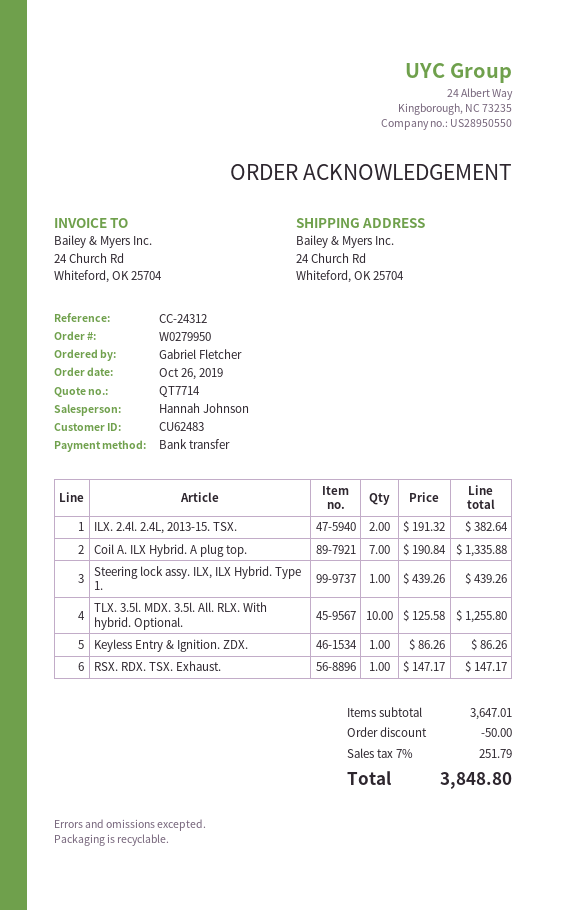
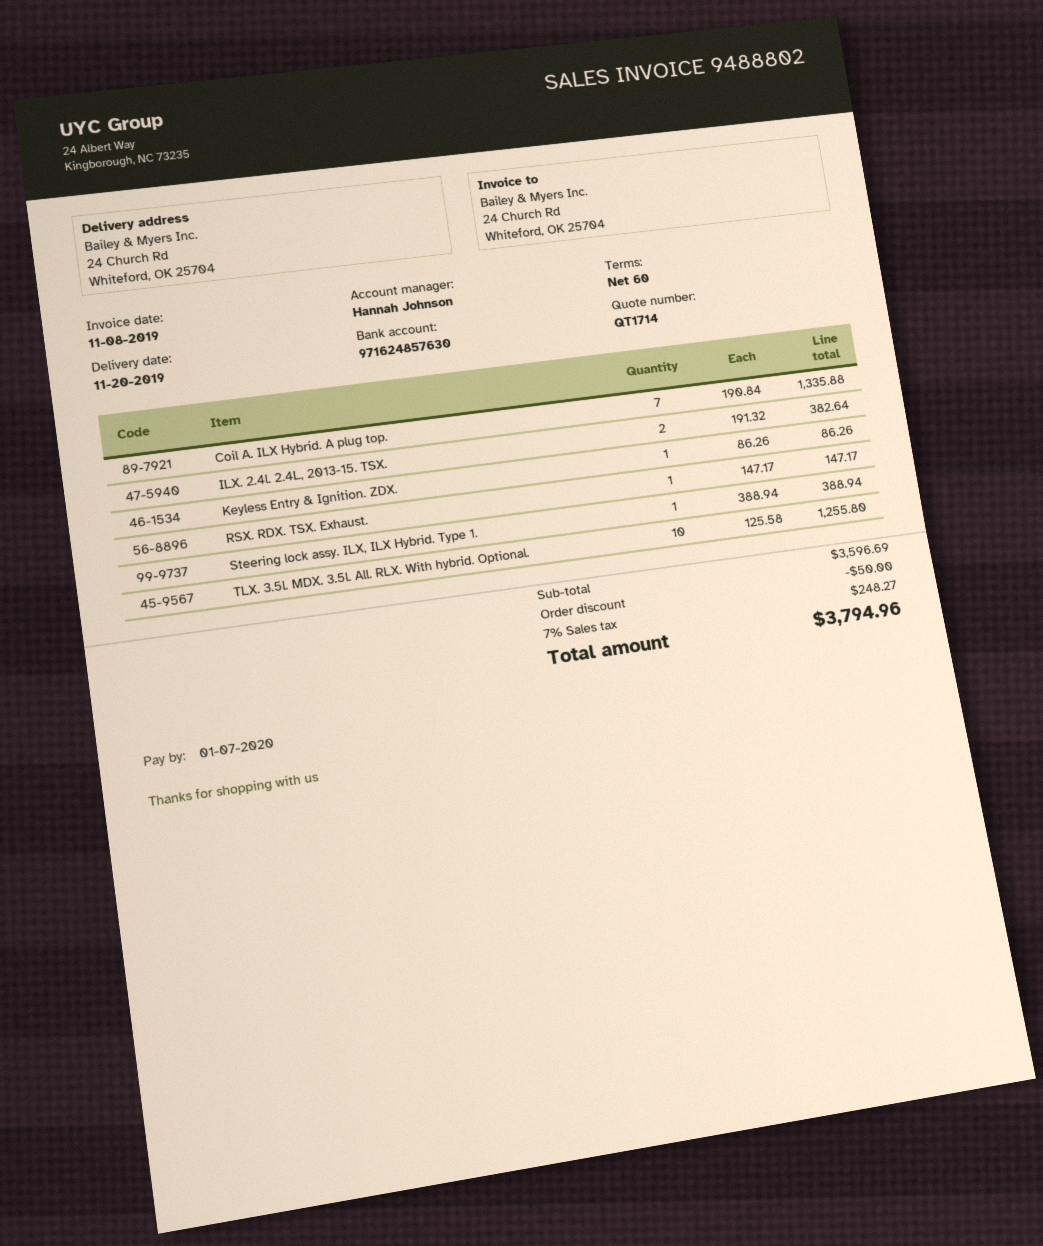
quote number: QT7714 -> QT1714
Steering lock assy. ILX, ILX Hybrid. Type 1.: 1 x 439.26 = 439.26 -> 1 x 388.94 = 388.94
subtotal: 3647.01 -> 3596.69
tax: 7% = 251.79 -> 7% = 248.27
total: 3848.80 -> 3794.96

